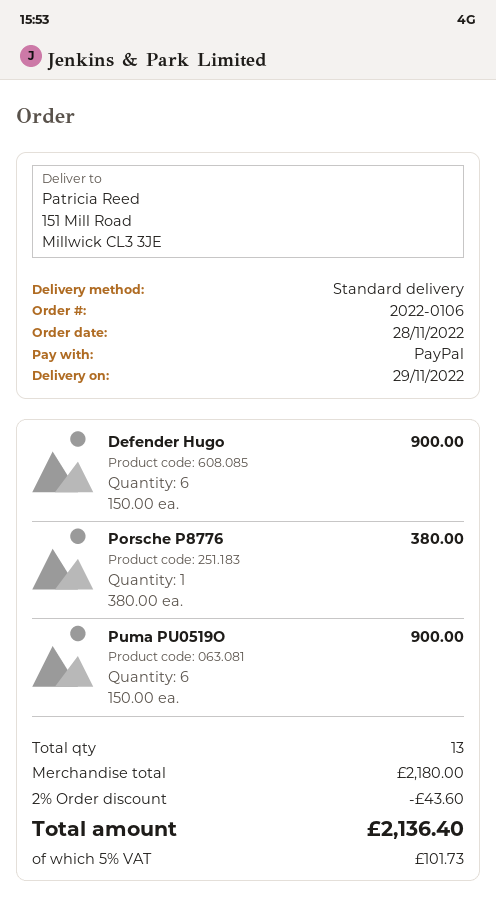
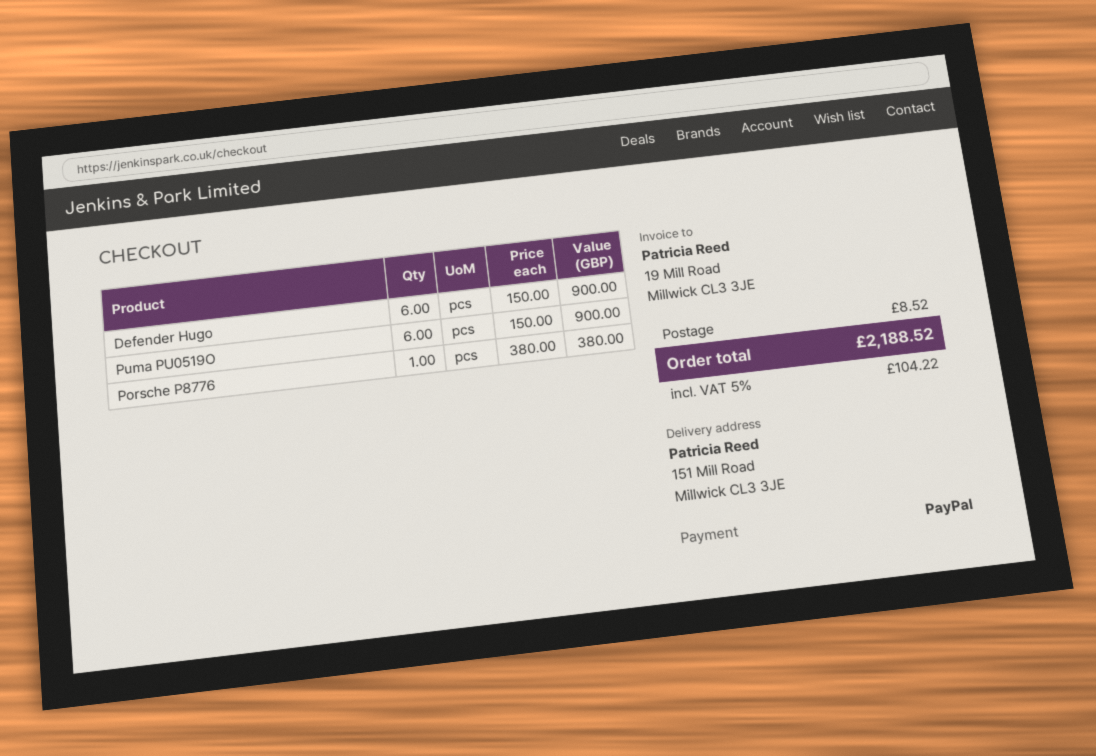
discount: 2% = 43.60 -> none
shipping: none -> 8.52
tax: 5% = 101.73 -> 5% = 104.22
total: 2136.40 -> 2188.52

